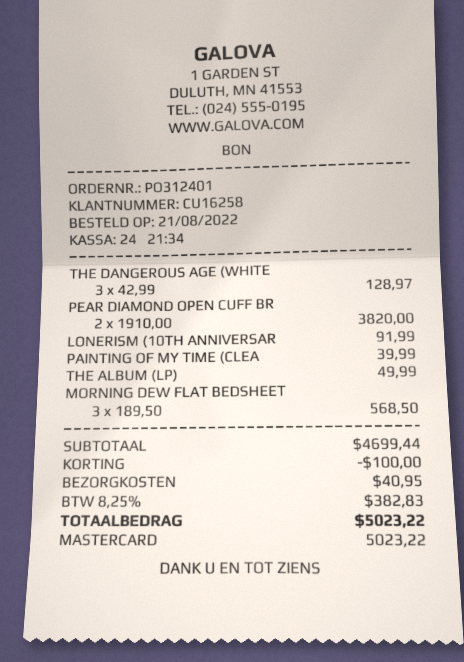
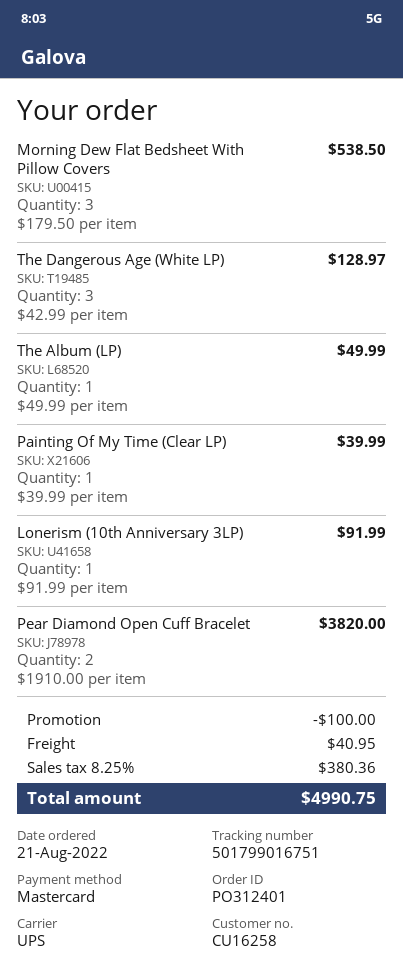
MORNING DEW FLAT BEDSHEET: 3 x 189.50 = 568.50 -> 3 x 179.50 = 538.50
tax: 8.25% = 382.83 -> 8.25% = 380.36
total: 5023.22 -> 4990.75

